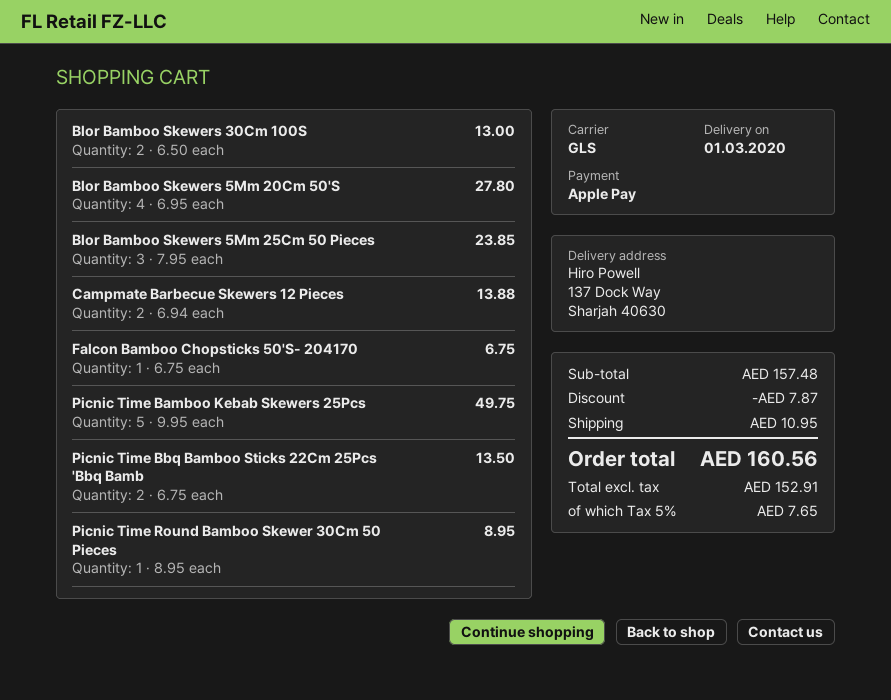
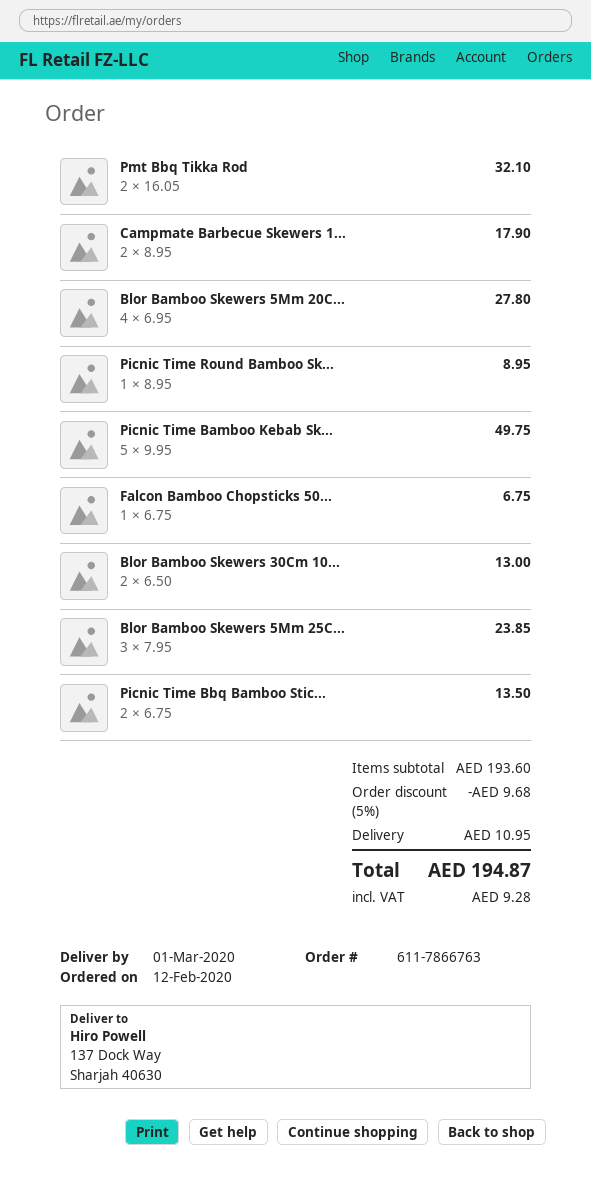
Campmate Barbecue Skewers 12 Pieces: 2 x 6.94 = 13.88 -> 2 x 8.95 = 17.90
Pmt Bbq Tikka Rod: none -> 2 x 16.05 = 32.10
subtotal: 157.48 -> 193.60
discount: 7.87 -> 9.68
tax: 7.65 -> 9.28
total: 160.56 -> 194.87

